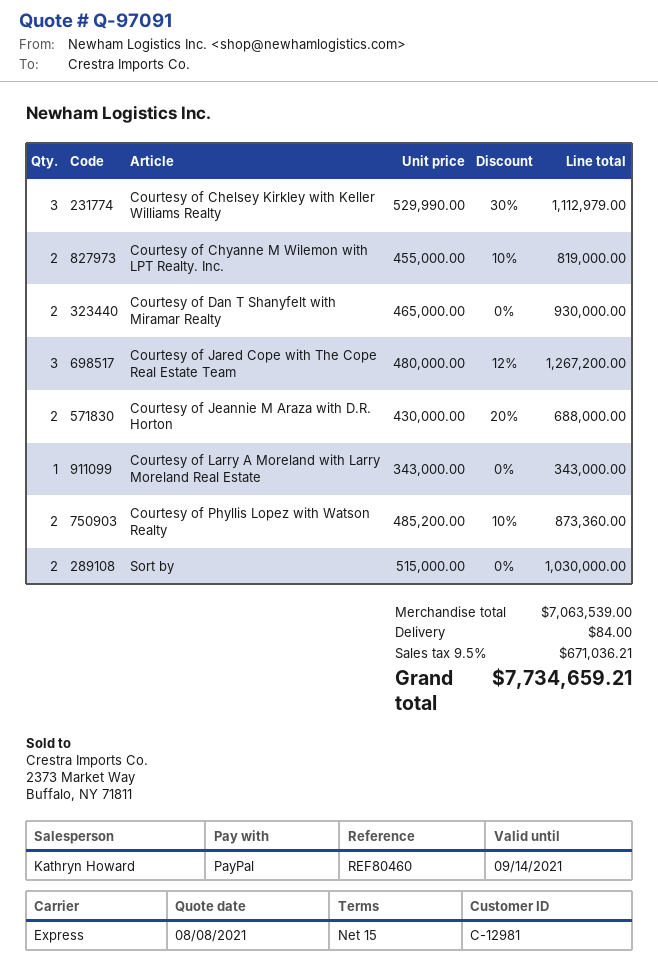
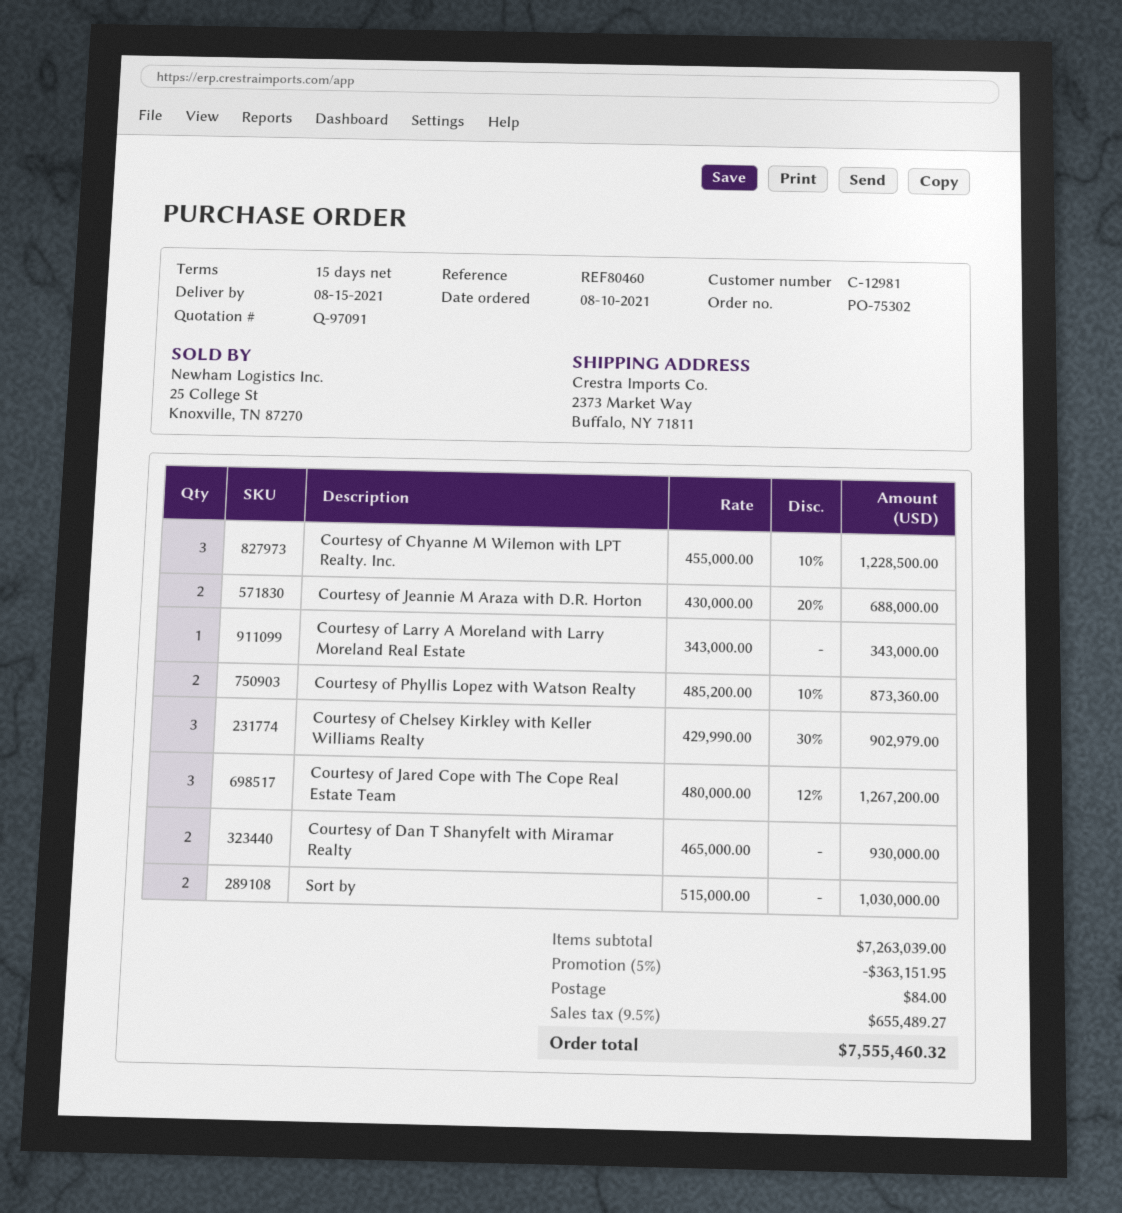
Courtesy of Chelsey Kirkley with Keller Williams Realty: 3 x 529990.00 - 30% = 1112979.00 -> 3 x 429990.00 - 30% = 902979.00
Courtesy of Chyanne M Wilemon with LPT Realty. Inc.: 2 x 455000.00 - 10% = 819000.00 -> 3 x 455000.00 - 10% = 1228500.00
subtotal: 7063539.00 -> 7263039.00
discount: none -> 5% = 363151.95
tax: 9.5% = 671036.21 -> 9.5% = 655489.27
total: 7734659.21 -> 7555460.32

